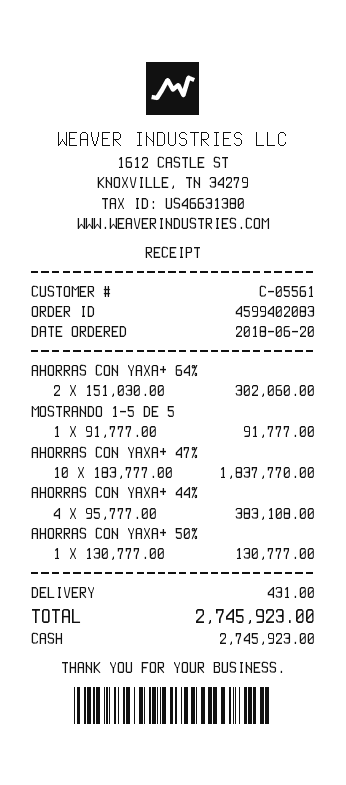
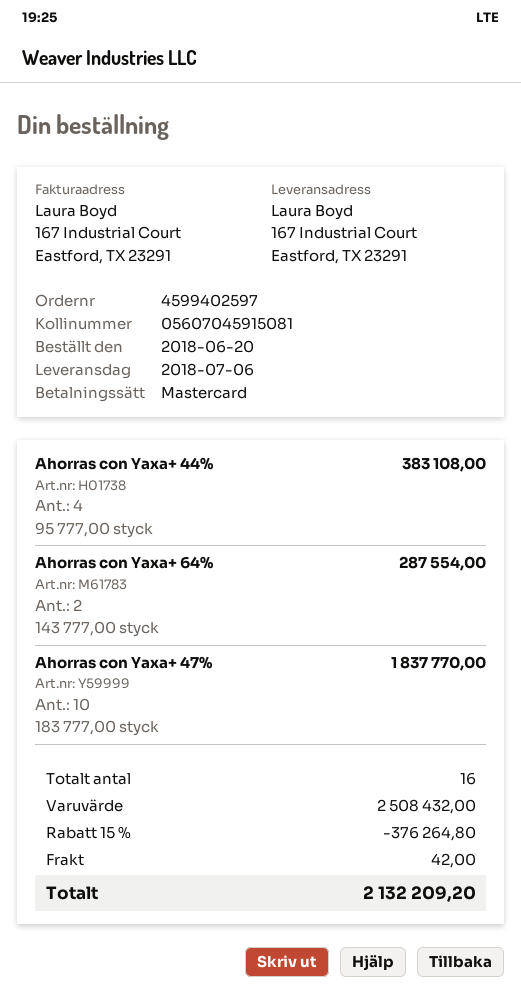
order number: 4599402083 -> 4599402597
payment method: cash -> Mastercard
AHORRAS CON YAXA+ 64%: 2 x 151030.00 = 302060.00 -> 2 x 143777.00 = 287554.00
MOSTRANDO 1–5 DE 5: 1 x 91777.00 = 91777.00 -> none
AHORRAS CON YAXA+ 50%: 1 x 130777.00 = 130777.00 -> none
discount: none -> 15% = 376264.80
shipping: 431.00 -> 42.00
total: 2745923.00 -> 2132209.20

